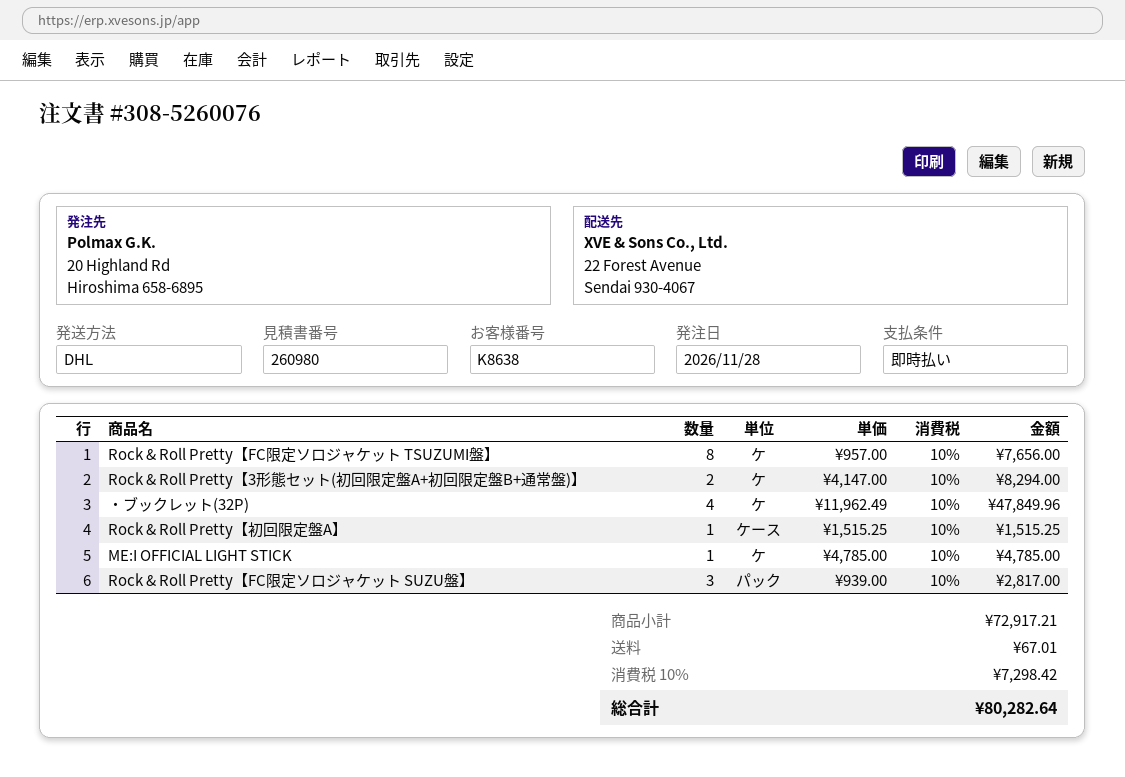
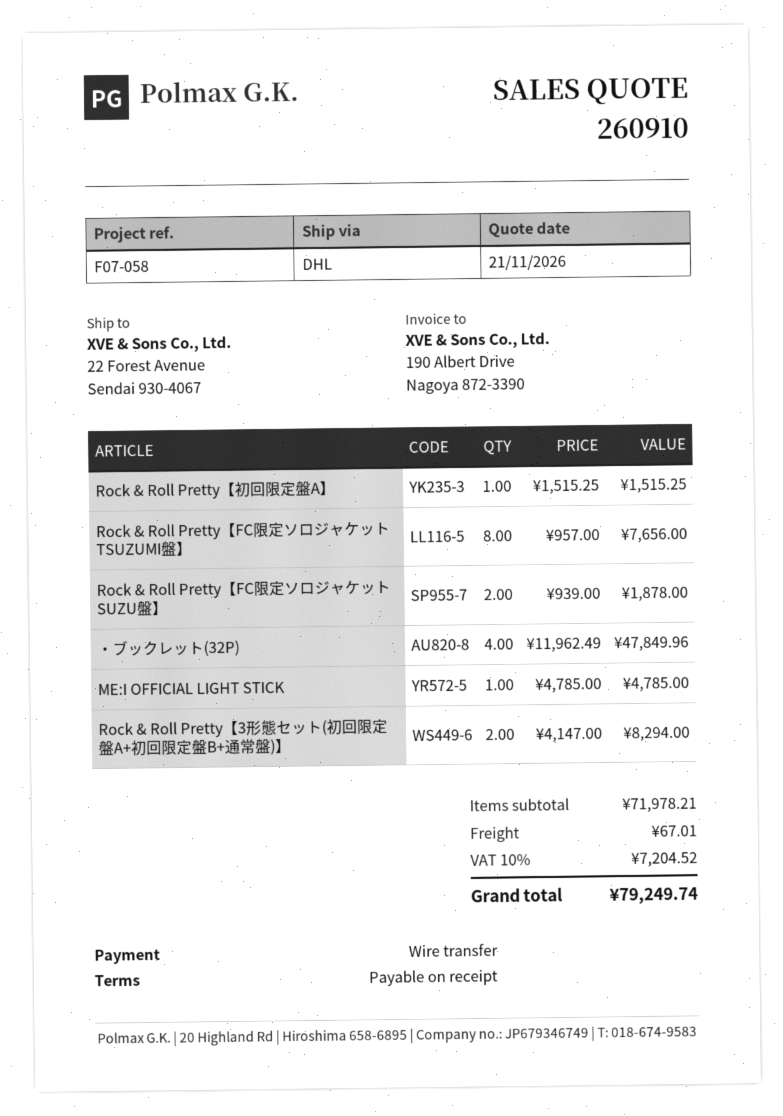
quote number: 260980 -> 260910
Rock & Roll Pretty【FC限定ソロジャケット SUZU盤】: 3 x 939.00 = 2817.00 -> 2 x 939.00 = 1878.00
subtotal: 72917.21 -> 71978.21
tax: 10% = 7298.42 -> 10% = 7204.52
total: 80282.64 -> 79249.74

